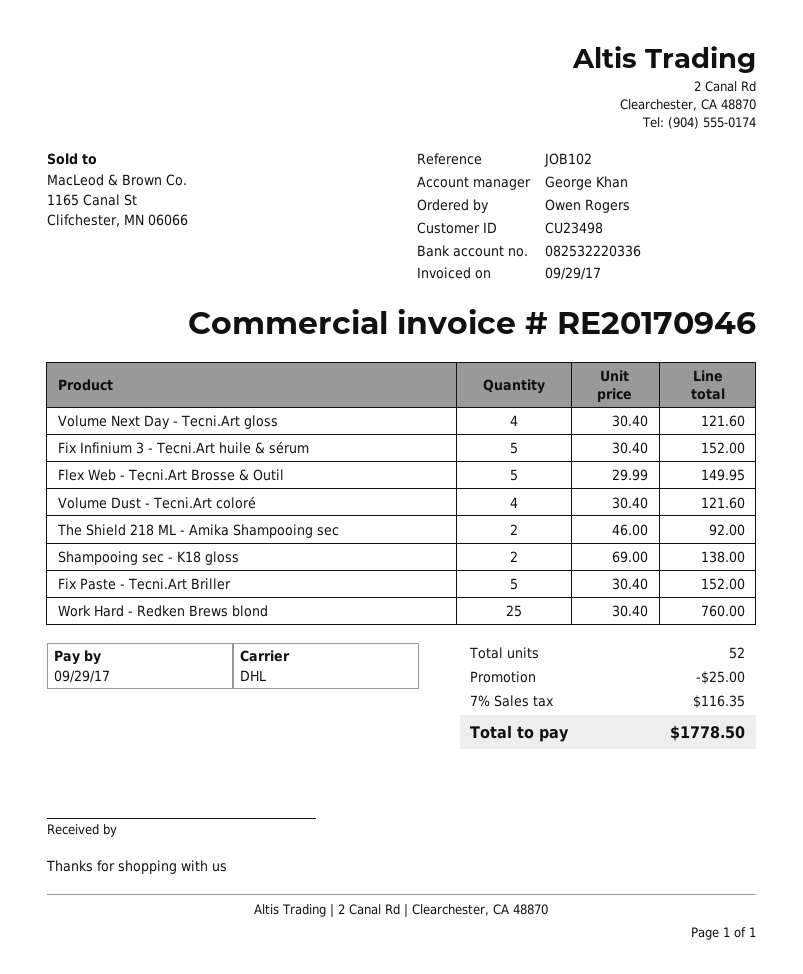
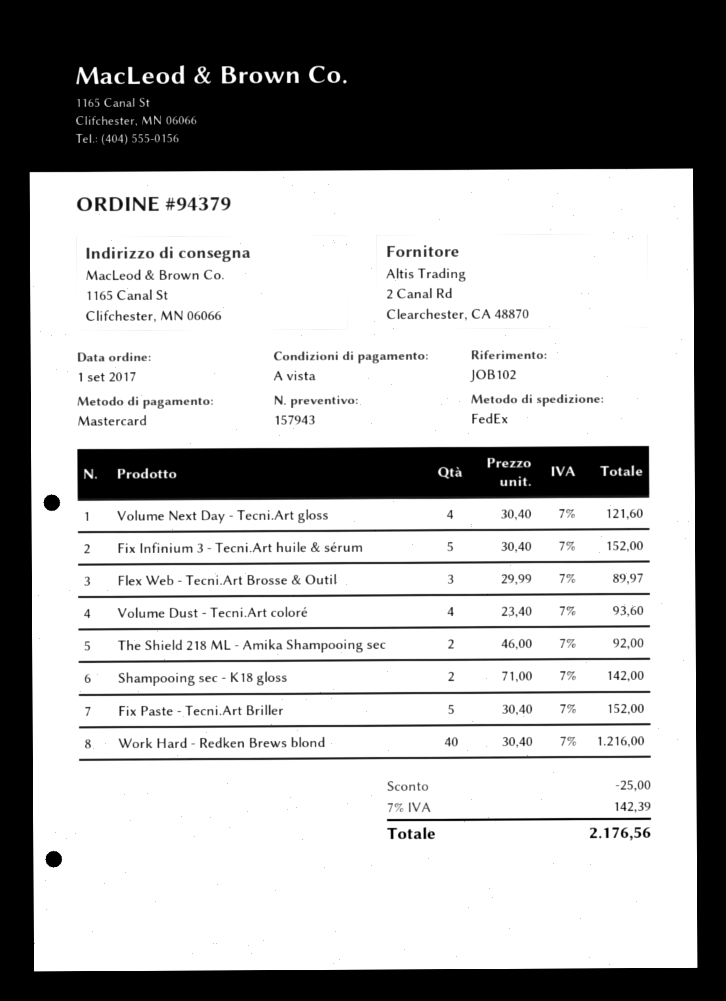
shipping method: DHL -> FedEx
Flex Web - Tecni.Art Brosse & Outil: 5 x 29.99 = 149.95 -> 3 x 29.99 = 89.97
Volume Dust - Tecni.Art coloré: 4 x 30.40 = 121.60 -> 4 x 23.40 = 93.60
Shampooing sec - K18 gloss: 2 x 69.00 = 138.00 -> 2 x 71.00 = 142.00
Work Hard - Redken Brews blond: 25 x 30.40 = 760.00 -> 40 x 30.40 = 1216.00
tax: 7% = 116.35 -> 7% = 142.39
total: 1778.50 -> 2176.56

